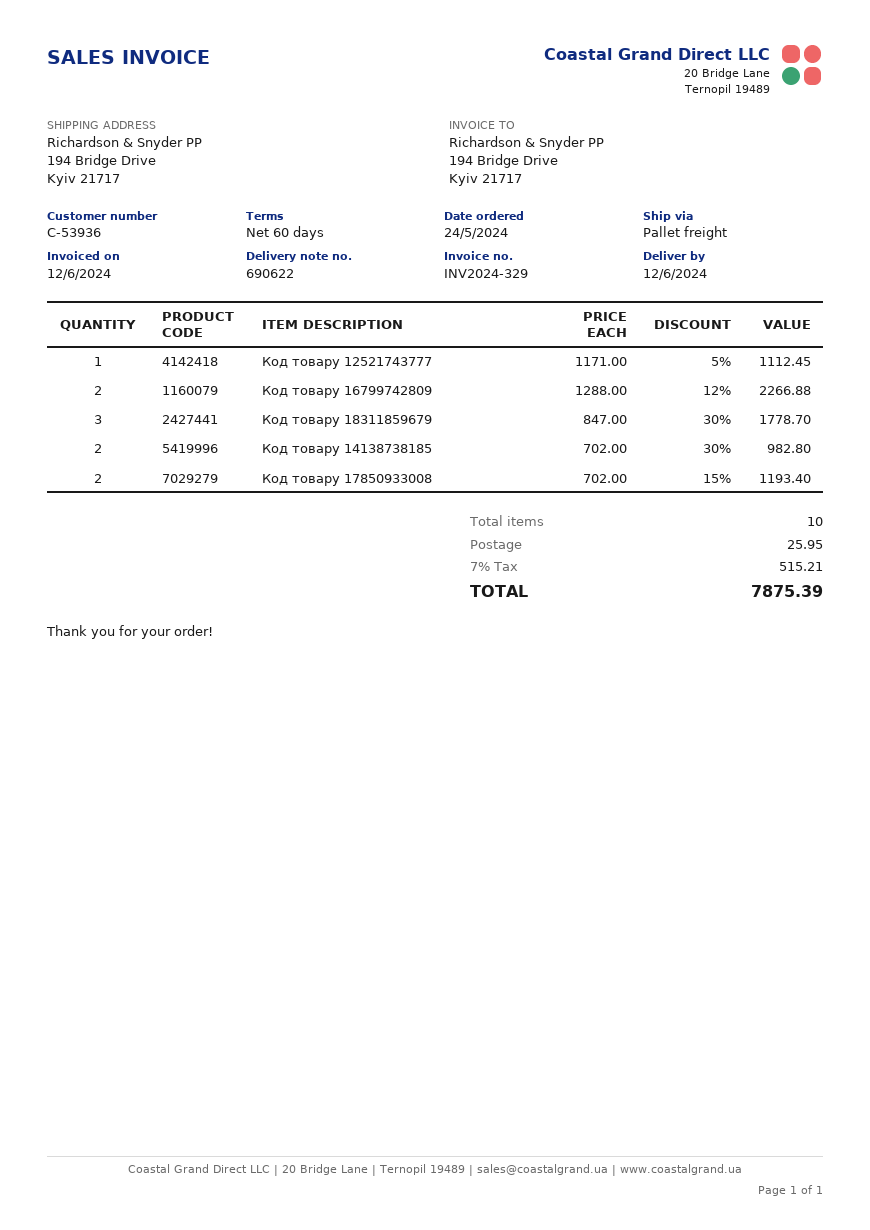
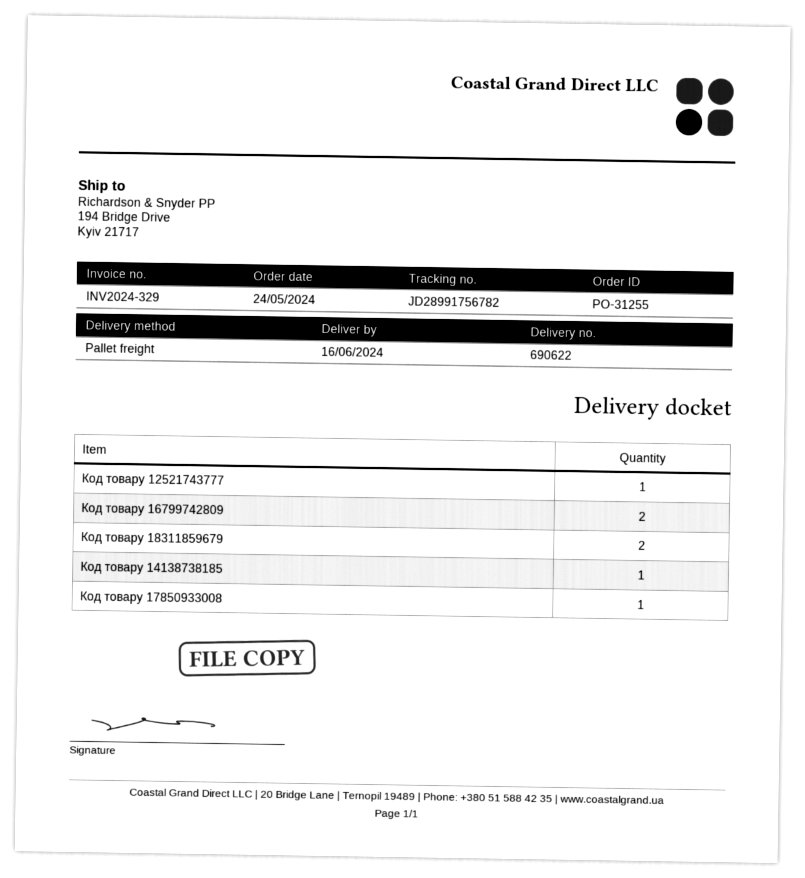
delivery date: 2024-06-12 -> 2024-06-16
Код товару 18311859679: 3 -> 2
Код товару 14138738185: 2 -> 1
Код товару 17850933008: 2 -> 1

